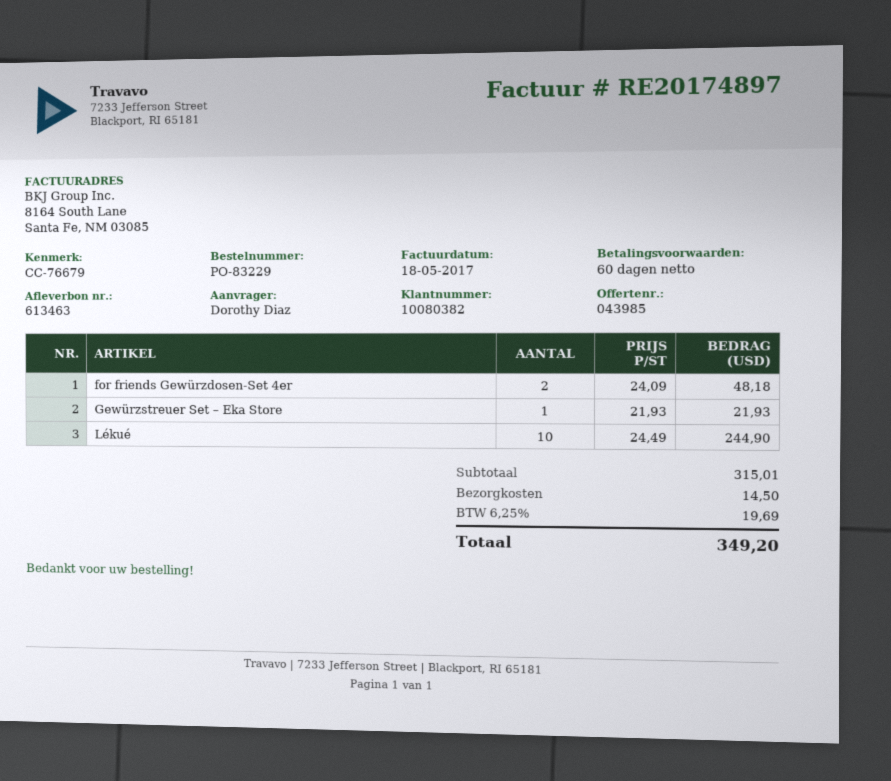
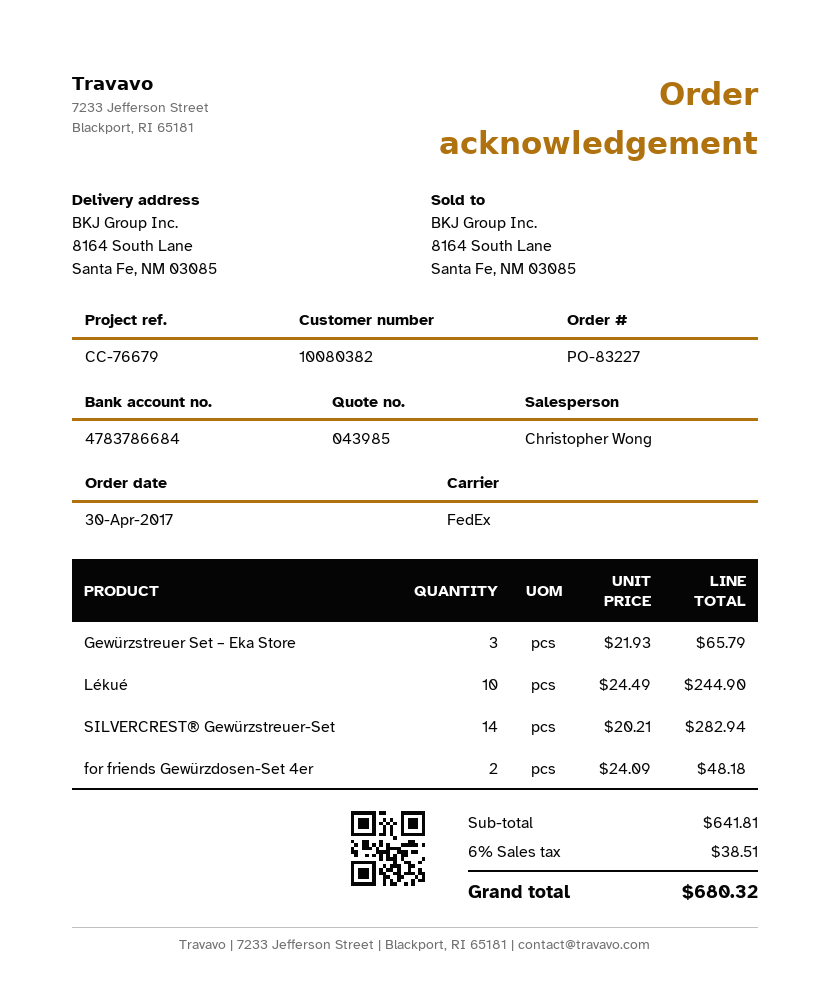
order number: PO-83229 -> PO-83227
Gewürzstreuer Set – Eka Store: 1 x 21.93 = 21.93 -> 3 x 21.93 = 65.79
SILVERCREST® Gewürzstreuer-Set: none -> 14 x 20.21 = 282.94
subtotal: 315.01 -> 641.81
shipping: 14.50 -> none
tax: 6.25% = 19.69 -> 6% = 38.51
total: 349.20 -> 680.32

